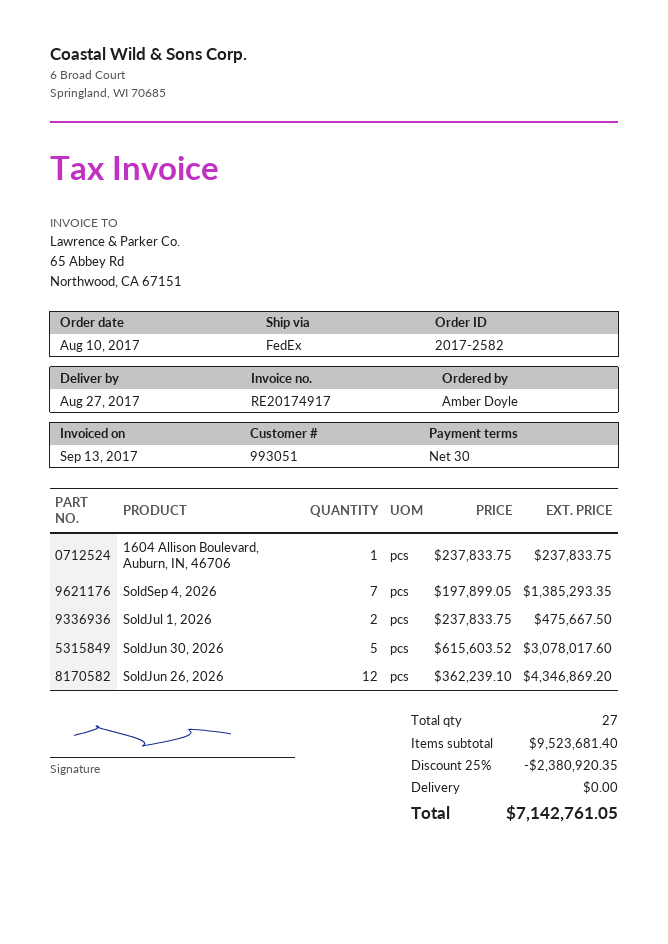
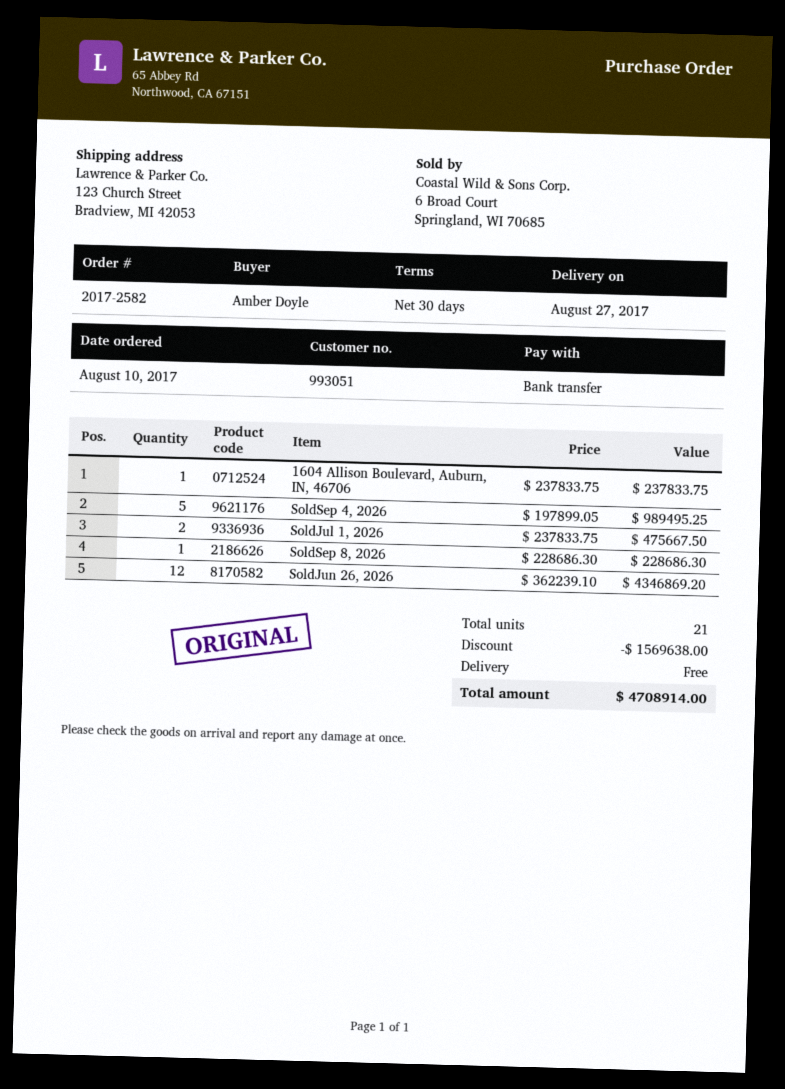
SoldSep 4, 2026: 7 x 197899.05 = 1385293.35 -> 5 x 197899.05 = 989495.25
SoldJun 30, 2026: 5 x 615603.52 = 3078017.60 -> none
SoldSep 8, 2026: none -> 1 x 228686.30 = 228686.30
total quantity: 27 -> 21
discount: 2380920.35 -> 1569638.00
total: 7142761.05 -> 4708914.00

